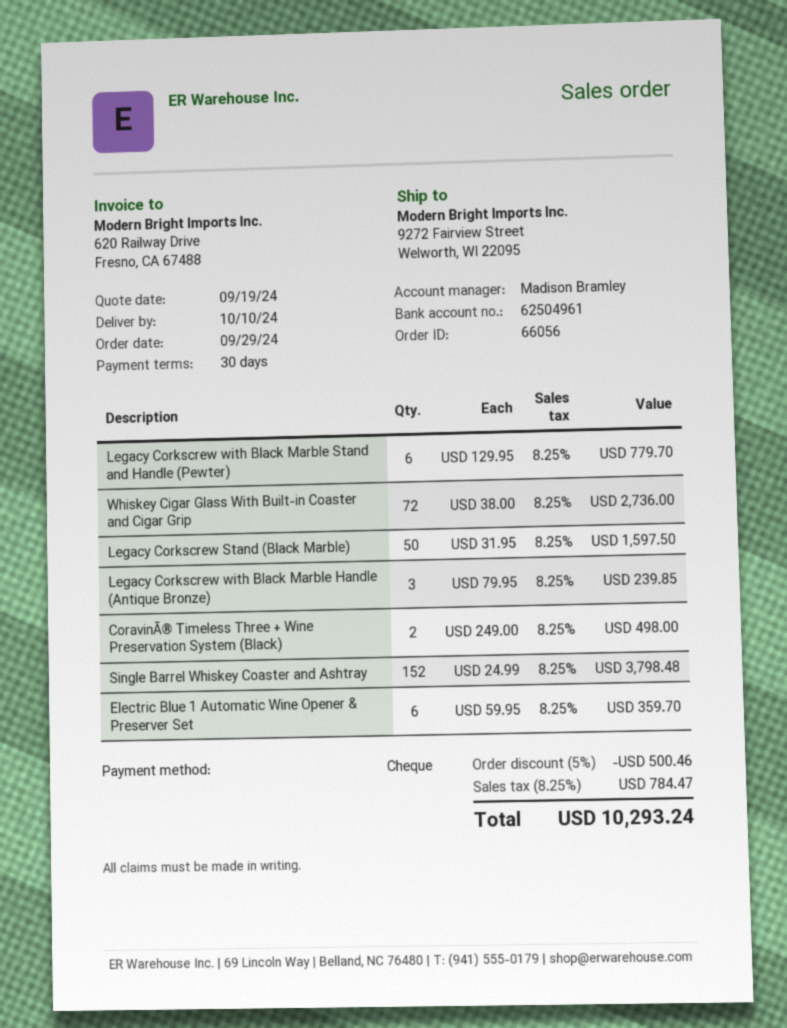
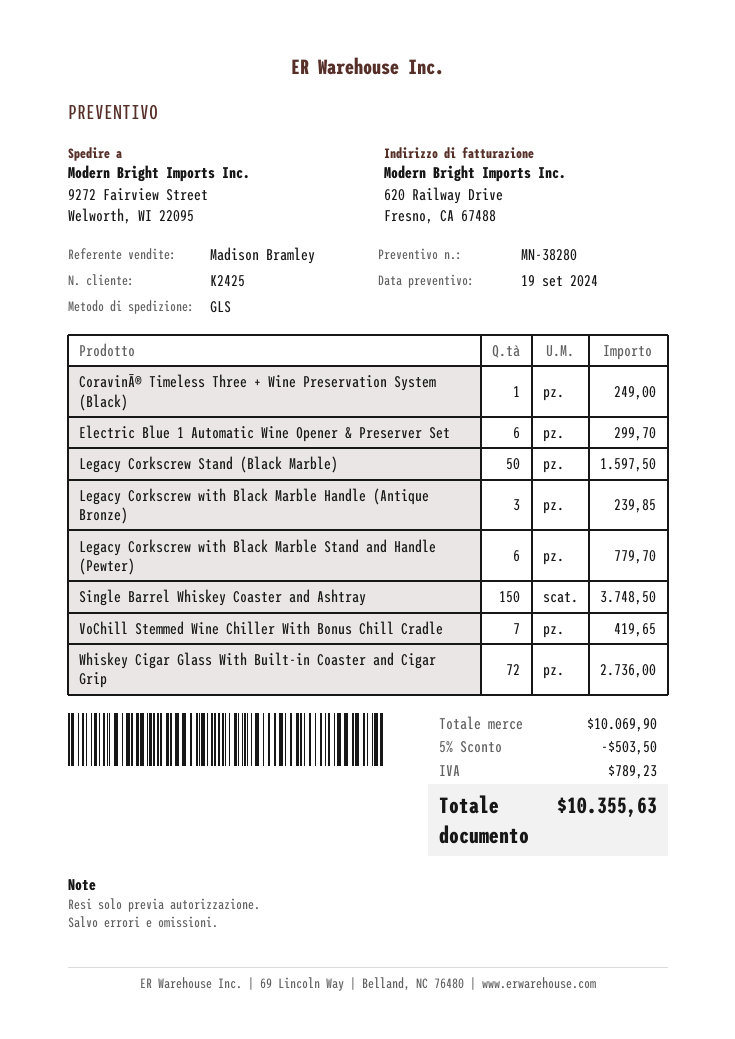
CoravinĀ® Timeless Three + Wine Preservation System (Black): 2 for 498.00 -> 1 for 249.00
Single Barrel Whiskey Coaster and Ashtray: 152 for 3798.48 -> 150 for 3748.50
Electric Blue 1 Automatic Wine Opener & Preserver Set: 6 for 359.70 -> 6 for 299.70
VoChill Stemmed Wine Chiller With Bonus Chill Cradle: none -> 7 for 419.65
discount: 5% = 500.46 -> 5% = 503.50
tax: 784.47 -> 789.23
total: 10293.24 -> 10355.63

